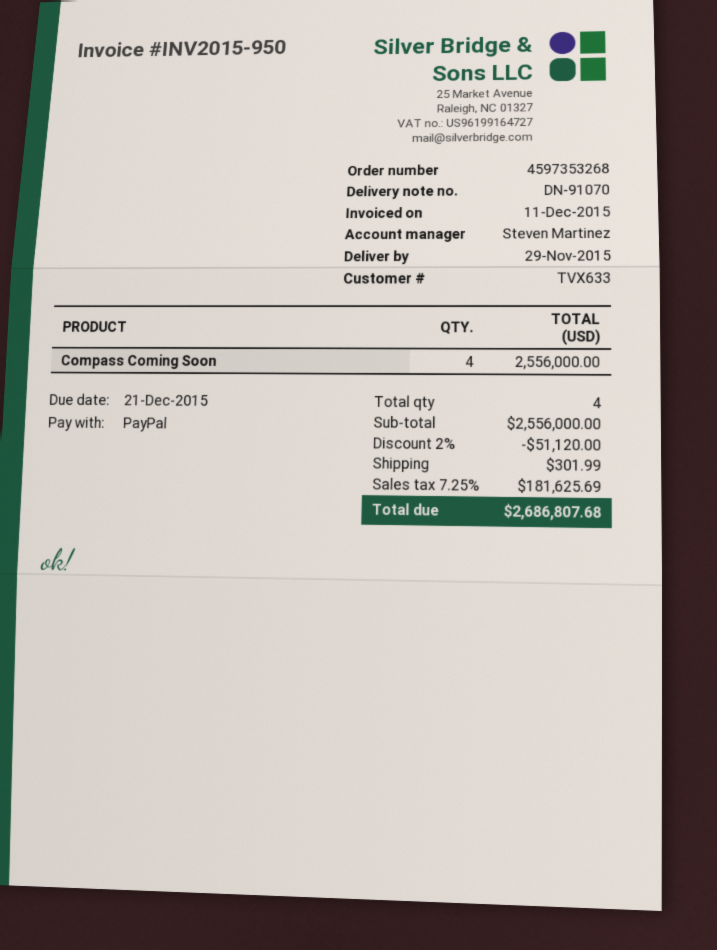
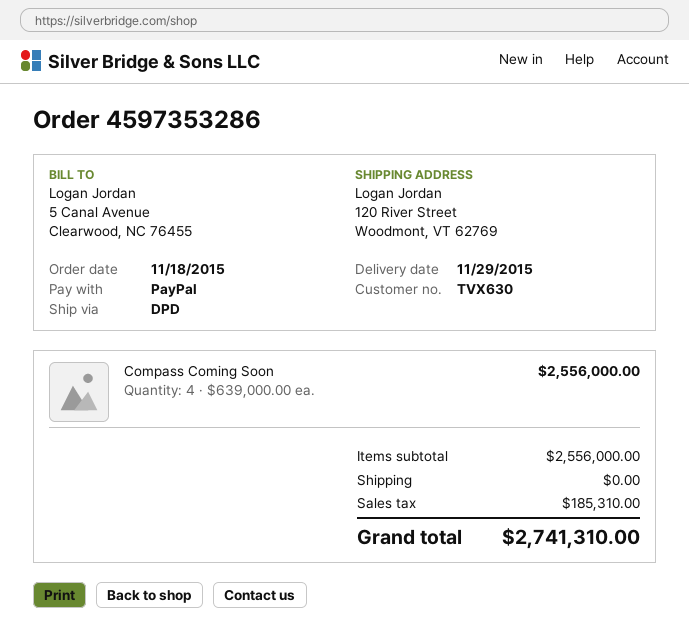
order number: 4597353268 -> 4597353286
customer number: TVX633 -> TVX630
discount: 2% = 51120.00 -> none
shipping: 301.99 -> 0.00
tax: 181625.69 -> 185310.00
total: 2686807.68 -> 2741310.00

